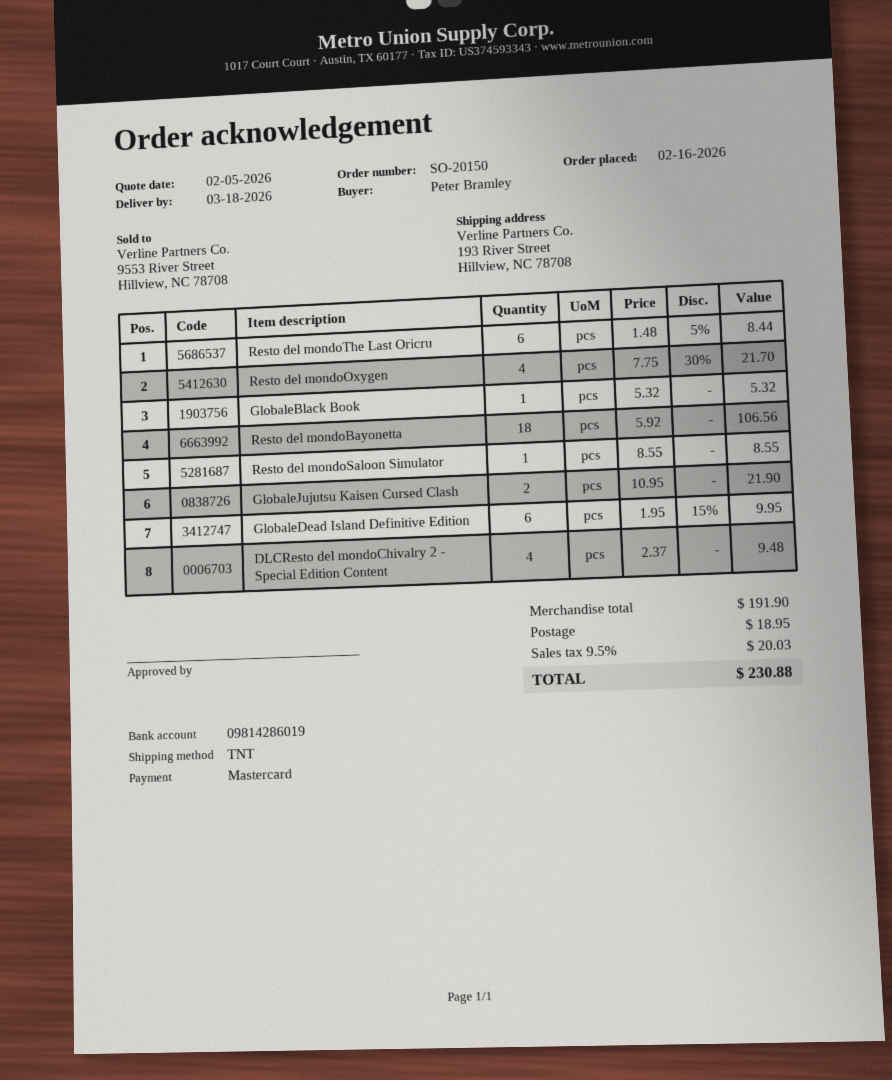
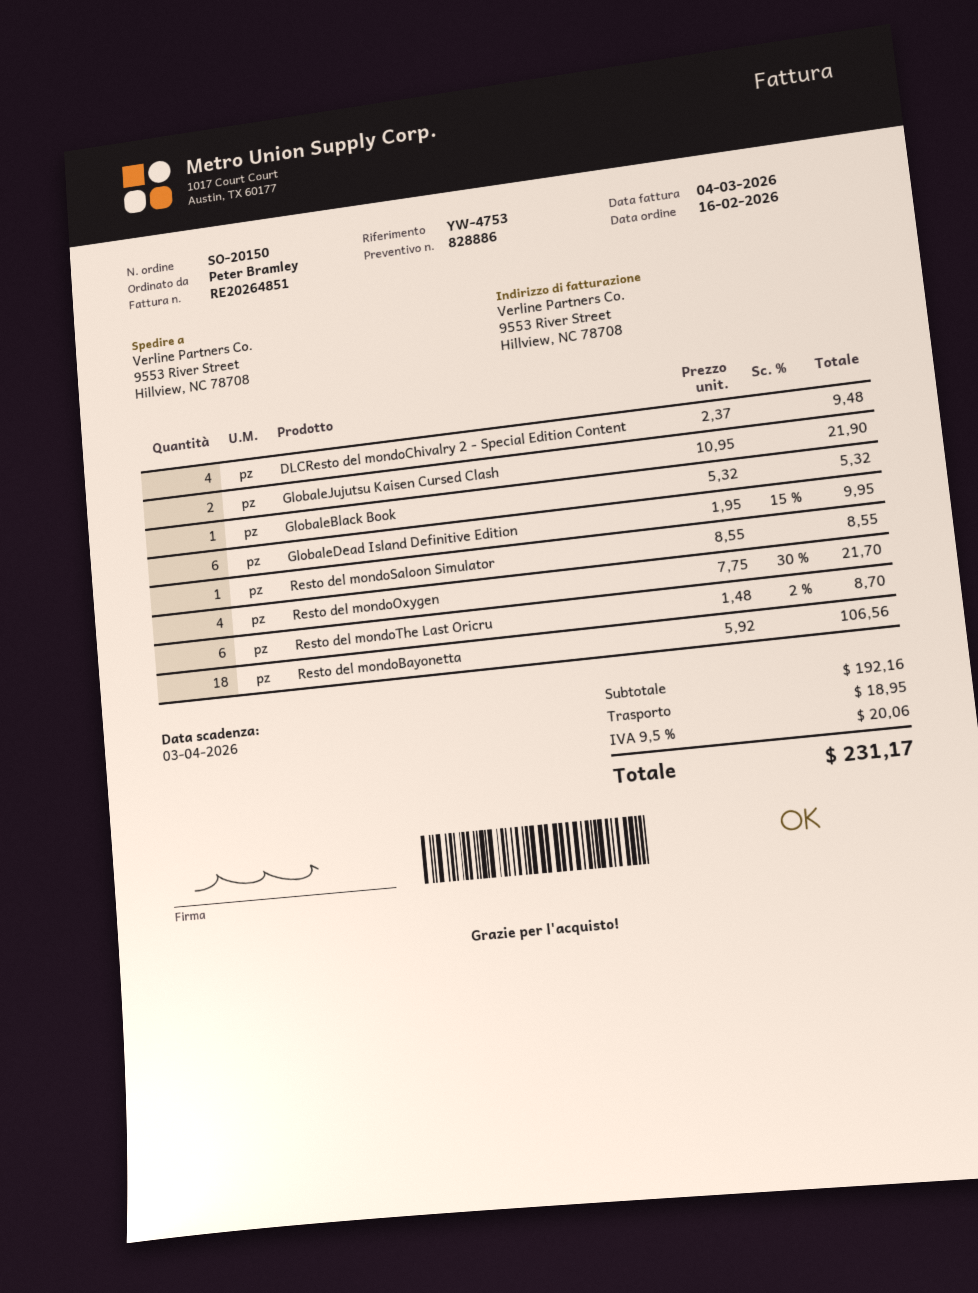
ship to: 193 River Street, Hillview, NC 78708 -> 9553 River Street, Hillview, NC 78708
Resto del mondoThe Last Oricru: 6 x 1.48 - 5% = 8.44 -> 6 x 1.48 - 2% = 8.70
subtotal: 191.90 -> 192.16
tax: 9.5% = 20.03 -> 9.5% = 20.06
total: 230.88 -> 231.17

